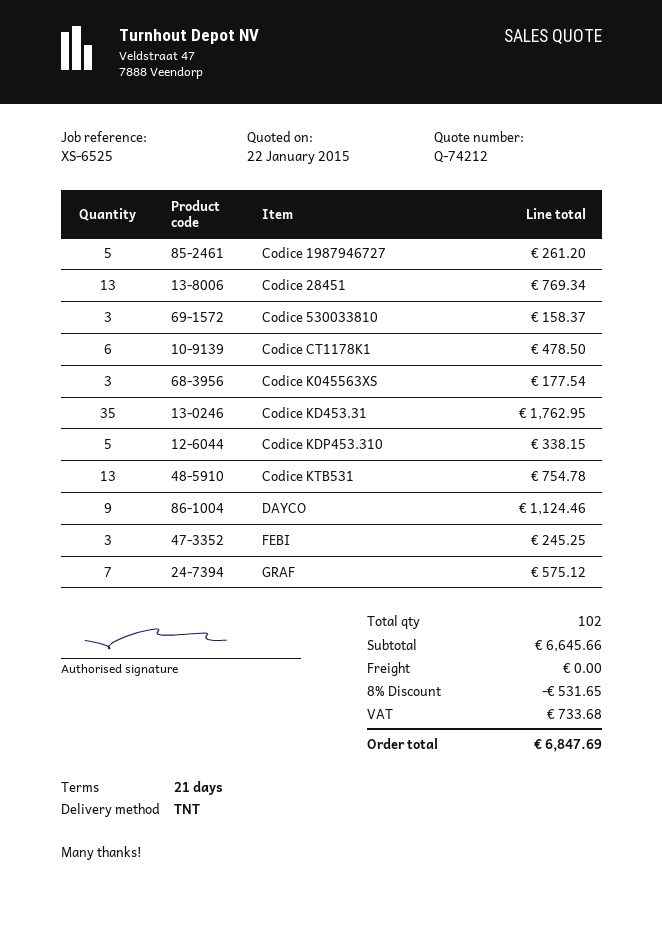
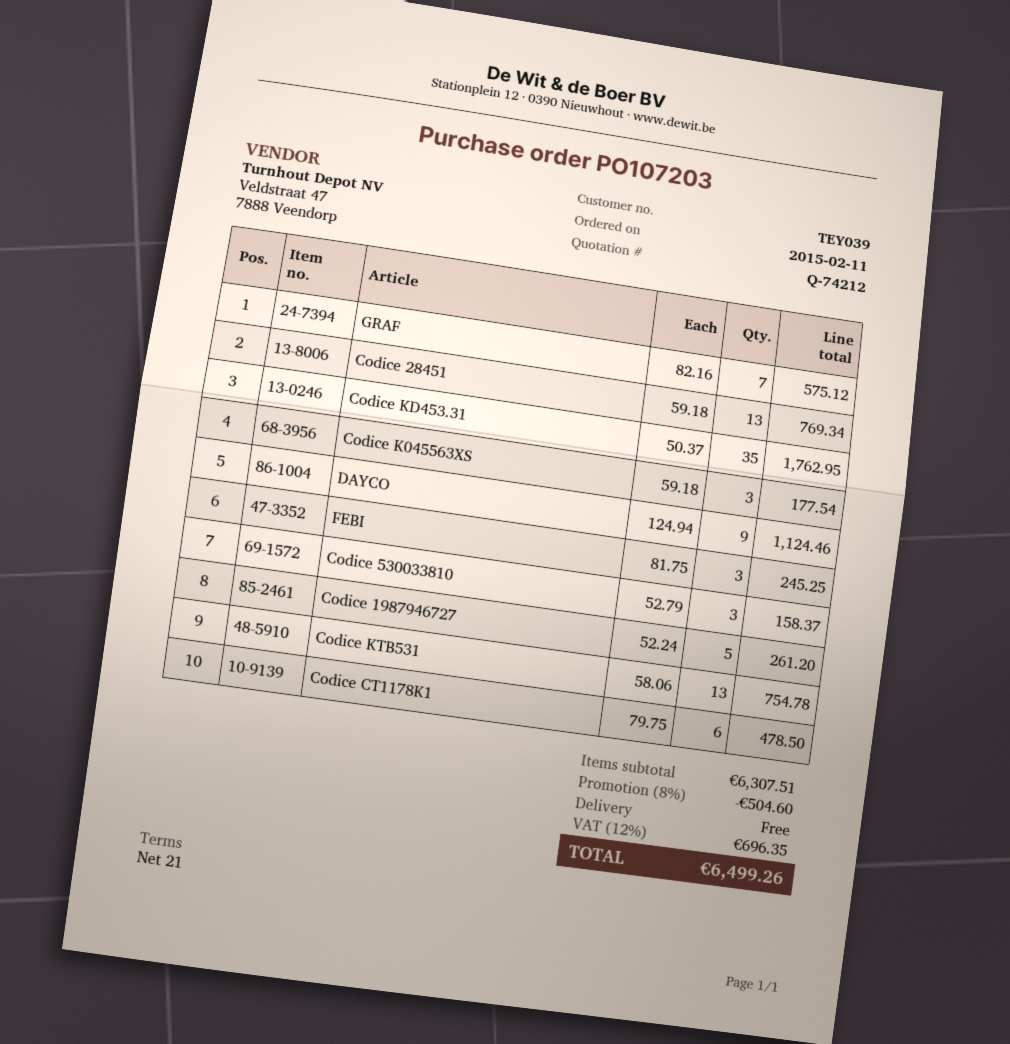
Codice KDP453.310: 5 for 338.15 -> none
subtotal: 6645.66 -> 6307.51
discount: 8% = 531.65 -> 8% = 504.60
tax: 733.68 -> 696.35
total: 6847.69 -> 6499.26

